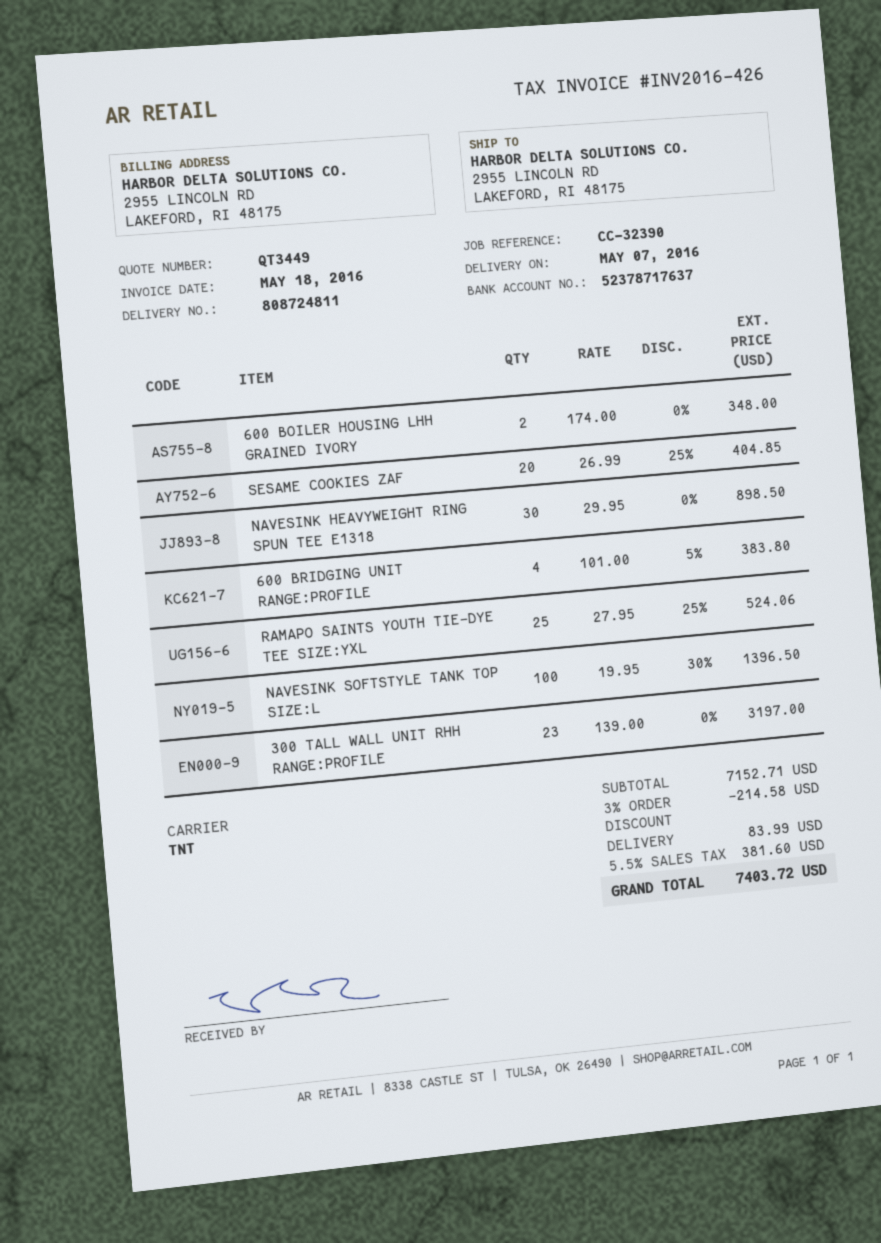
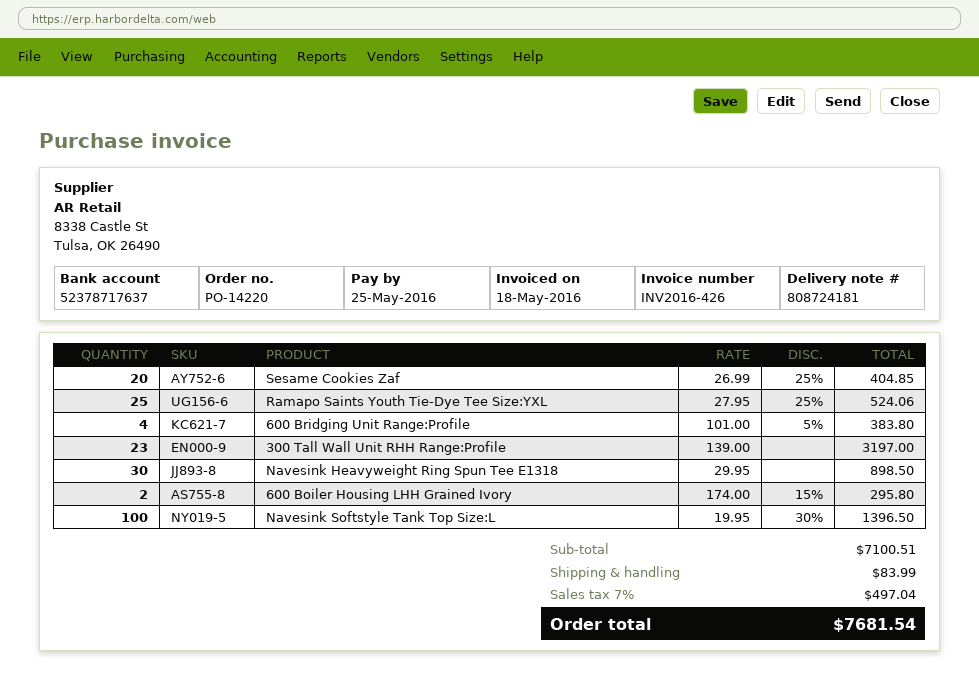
delivery note number: 808724811 -> 808724181
600 BOILER HOUSING LHH GRAINED IVORY: 2 x 174.00 = 348.00 -> 2 x 174.00 - 15% = 295.80
subtotal: 7152.71 -> 7100.51
discount: 3% = 214.58 -> none
tax: 5.5% = 381.60 -> 7% = 497.04
total: 7403.72 -> 7681.54

